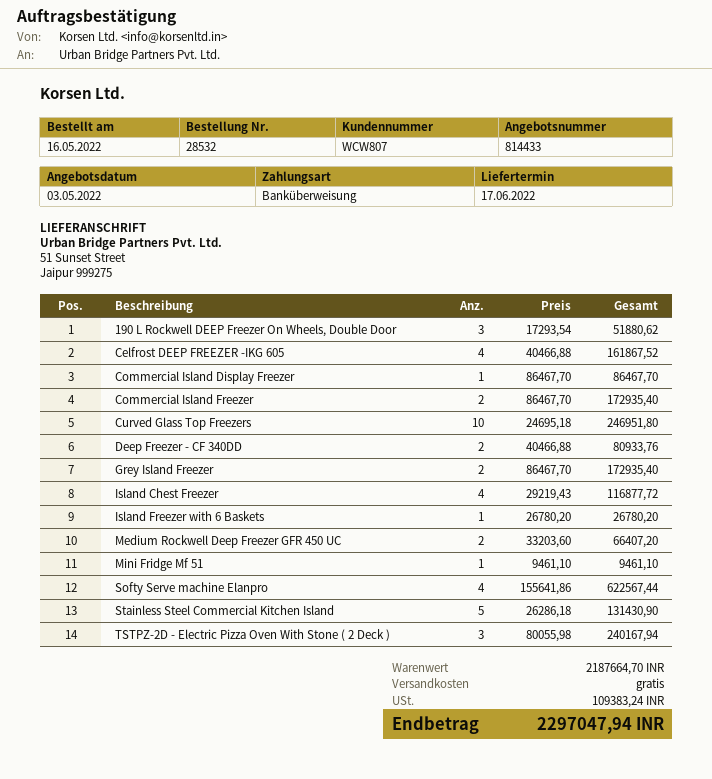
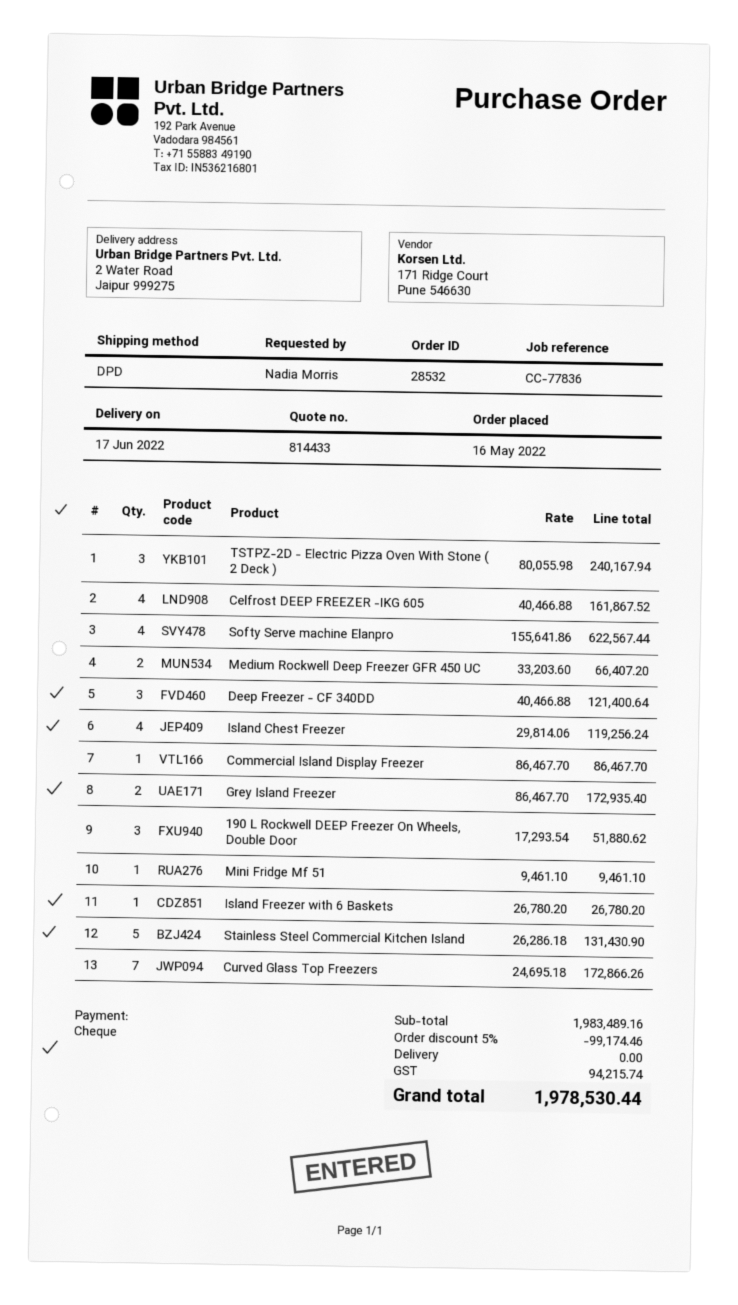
payment method: bank transfer -> cheque
ship to: 51 Sunset Street, Jaipur 999275 -> 2 Water Road, Jaipur 999275
Commercial Island Freezer: 2 x 86467.70 = 172935.40 -> none
Curved Glass Top Freezers: 10 x 24695.18 = 246951.80 -> 7 x 24695.18 = 172866.26
Deep Freezer - CF 340DD: 2 x 40466.88 = 80933.76 -> 3 x 40466.88 = 121400.64
Island Chest Freezer: 4 x 29219.43 = 116877.72 -> 4 x 29814.06 = 119256.24
subtotal: 2187664.70 -> 1983489.16
discount: none -> 5% = 99174.46
tax: 109383.24 -> 94215.74
total: 2297047.94 -> 1978530.44

